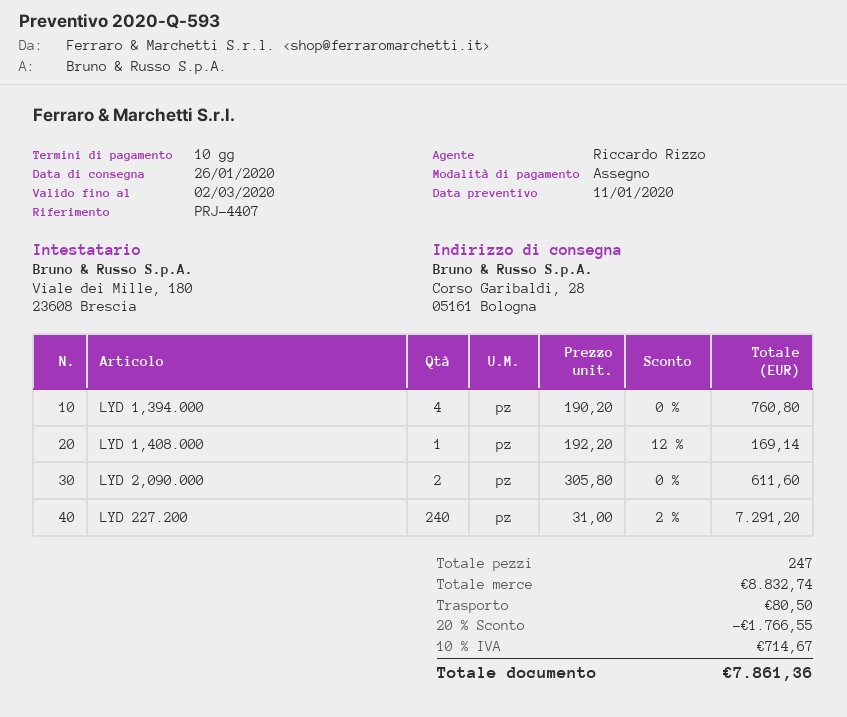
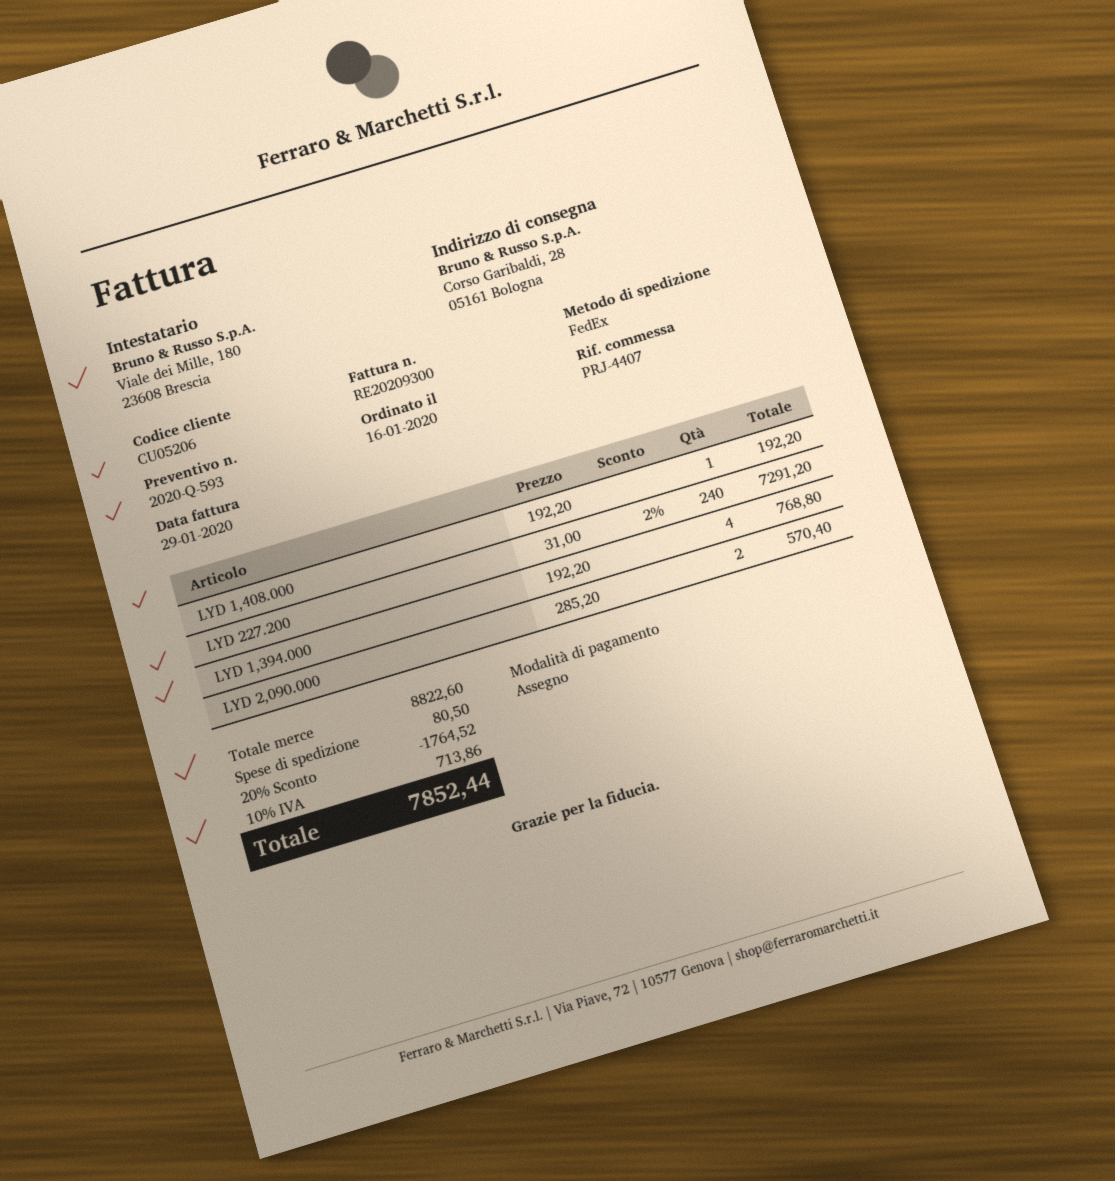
LYD 1,394.000: 4 x 190.20 = 760.80 -> 4 x 192.20 = 768.80
LYD 1,408.000: 1 x 192.20 - 12% = 169.14 -> 1 x 192.20 = 192.20
LYD 2,090.000: 2 x 305.80 = 611.60 -> 2 x 285.20 = 570.40
subtotal: 8832.74 -> 8822.60
discount: 20% = 1766.55 -> 20% = 1764.52
tax: 10% = 714.67 -> 10% = 713.86
total: 7861.36 -> 7852.44

